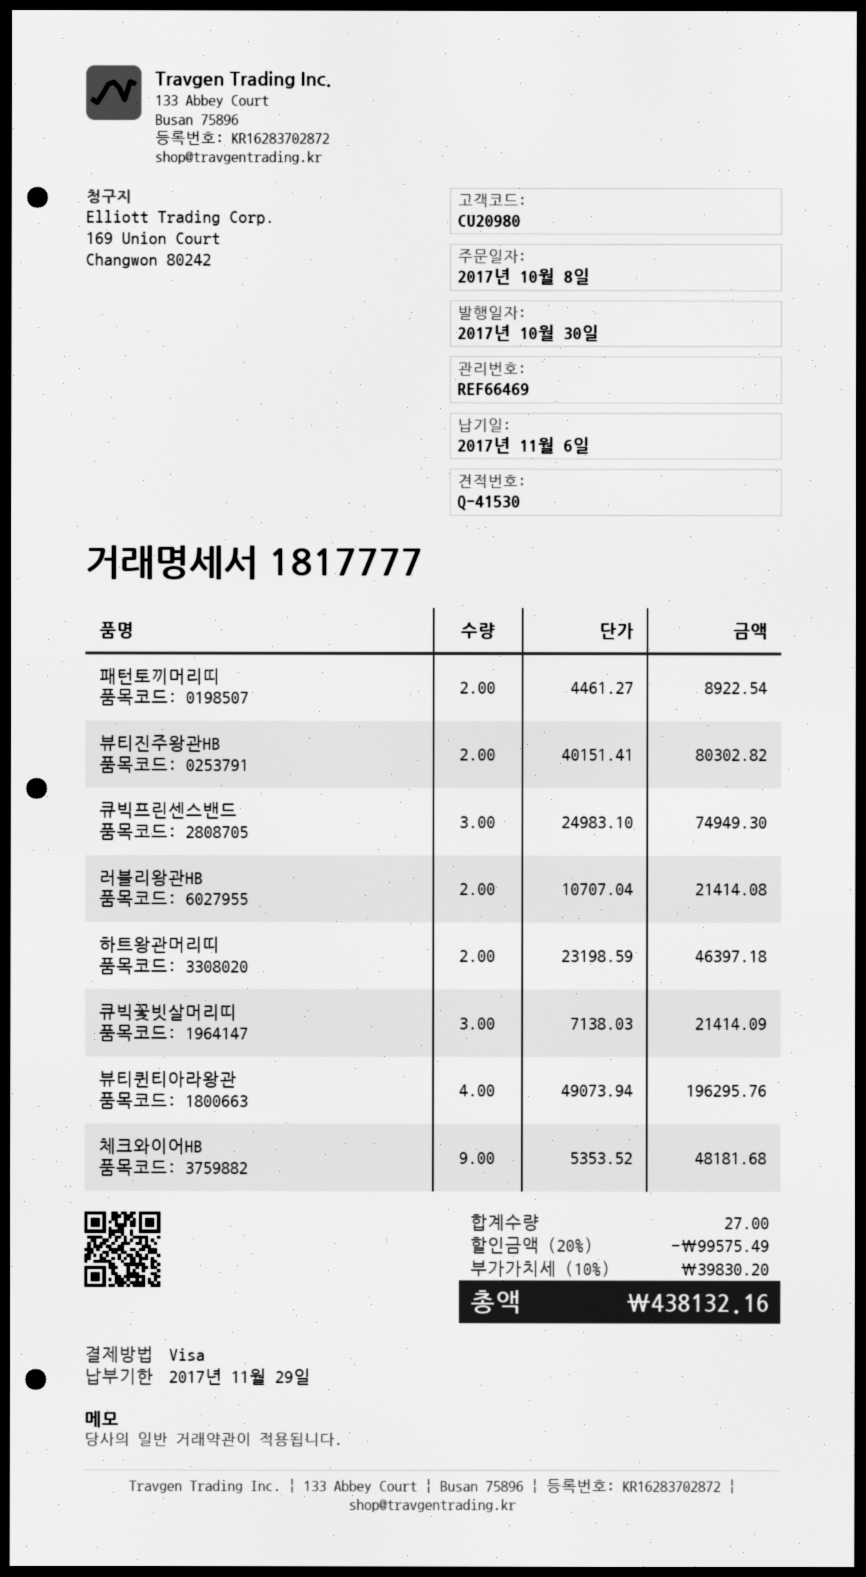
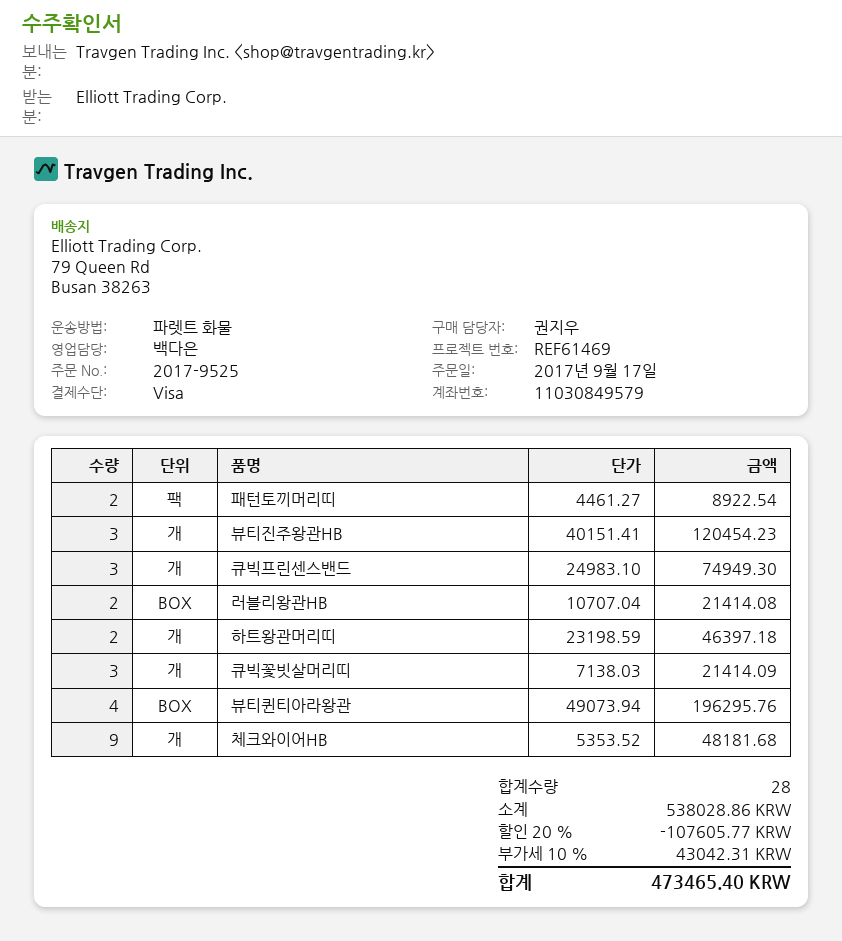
order date: 2017-10-08 -> 2017-09-17
reference: REF66469 -> REF61469
뷰티진주왕관HB: 2 x 40151.41 = 80302.82 -> 3 x 40151.41 = 120454.23
total quantity: 27 -> 28
discount: 20% = 99575.49 -> 20% = 107605.77
tax: 10% = 39830.20 -> 10% = 43042.31
total: 438132.16 -> 473465.40

